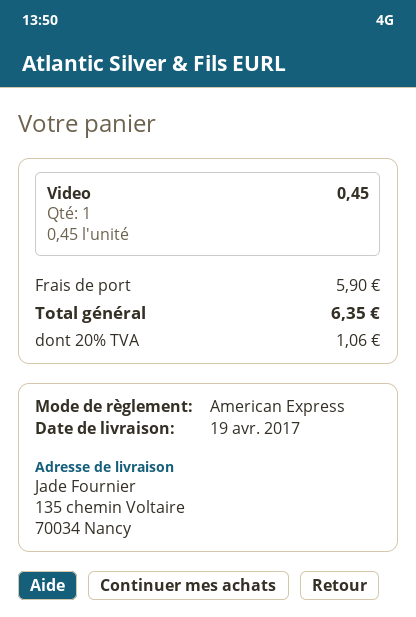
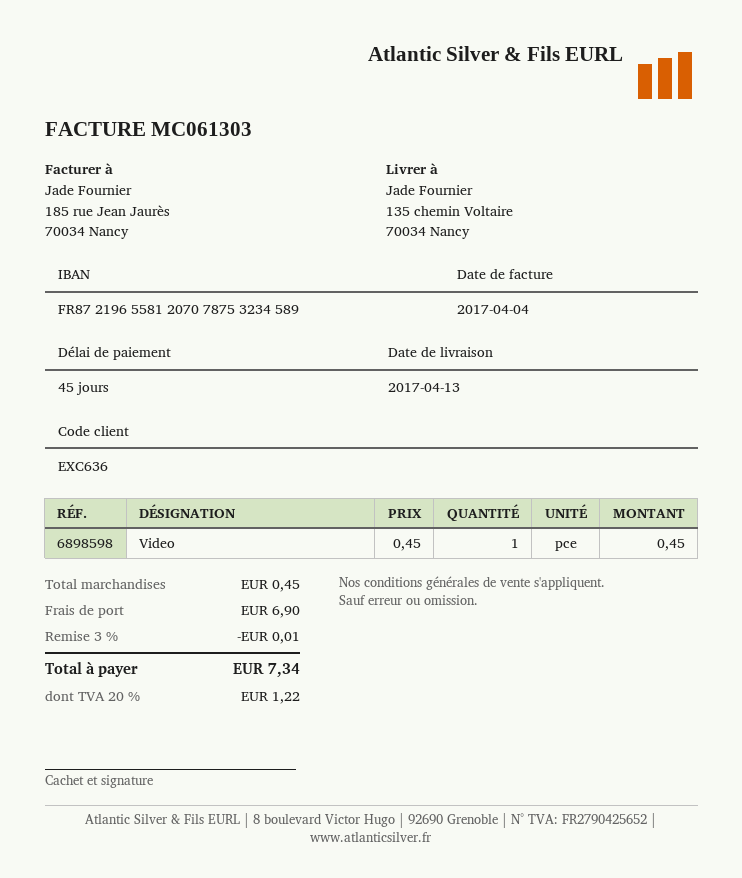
delivery date: 2017-04-19 -> 2017-04-13
discount: none -> 3% = 0.01
shipping: 5.90 -> 6.90
tax: 20% = 1.06 -> 20% = 1.22
total: 6.35 -> 7.34

